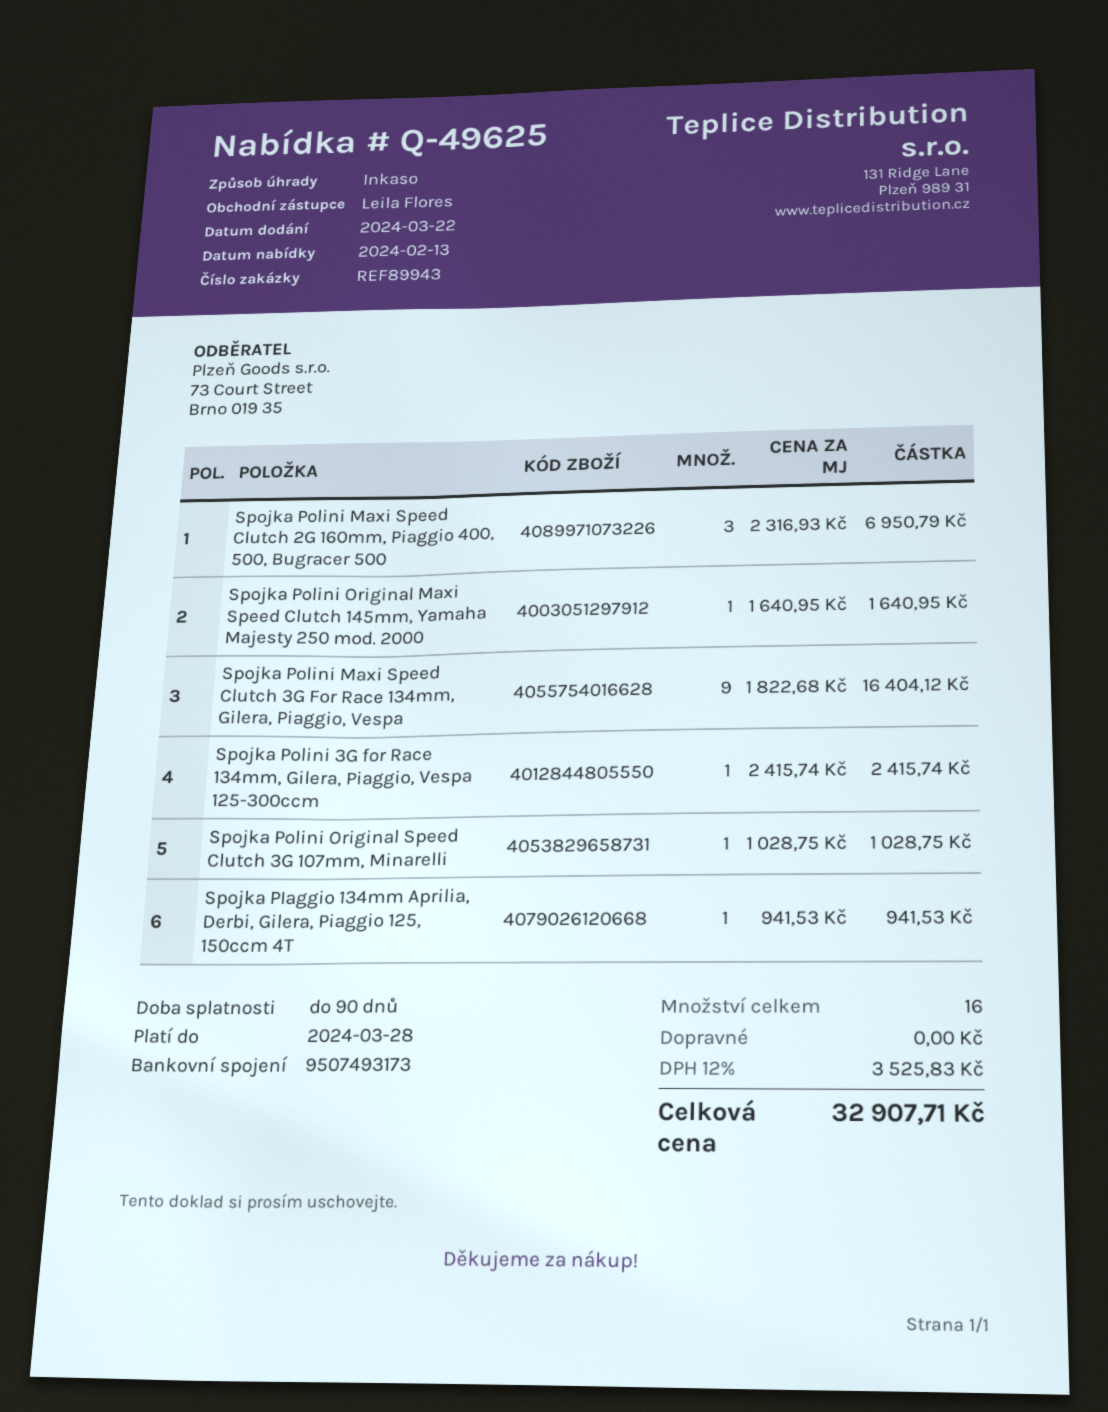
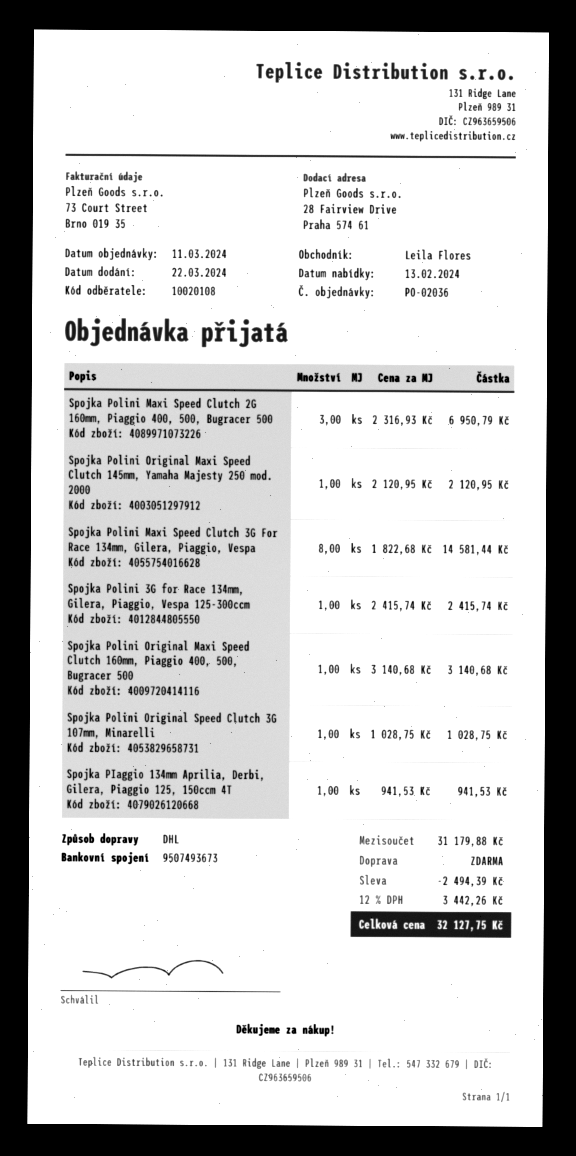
bank account: 9507493173 -> 9507493673
Spojka Polini Original Maxi Speed Clutch 145mm, Yamaha Majesty 250 mod. 2000: 1 x 1640.95 = 1640.95 -> 1 x 2120.95 = 2120.95
Spojka Polini Maxi Speed Clutch 3G For Race 134mm, Gilera, Piaggio, Vespa: 9 x 1822.68 = 16404.12 -> 8 x 1822.68 = 14581.44
Spojka Polini Original Maxi Speed Clutch 160mm, Piaggio 400, 500, Bugracer 500: none -> 1 x 3140.68 = 3140.68
discount: none -> 2494.39
tax: 12% = 3525.83 -> 12% = 3442.26
total: 32907.71 -> 32127.75

